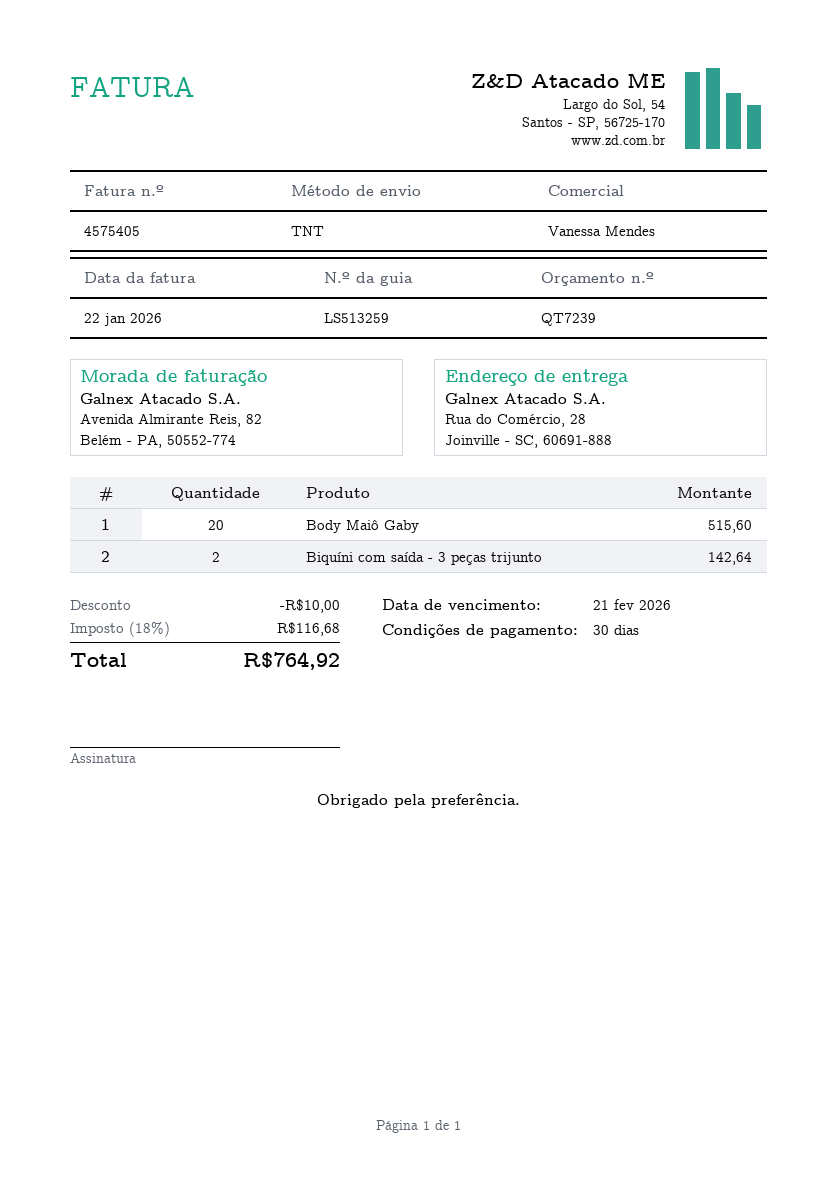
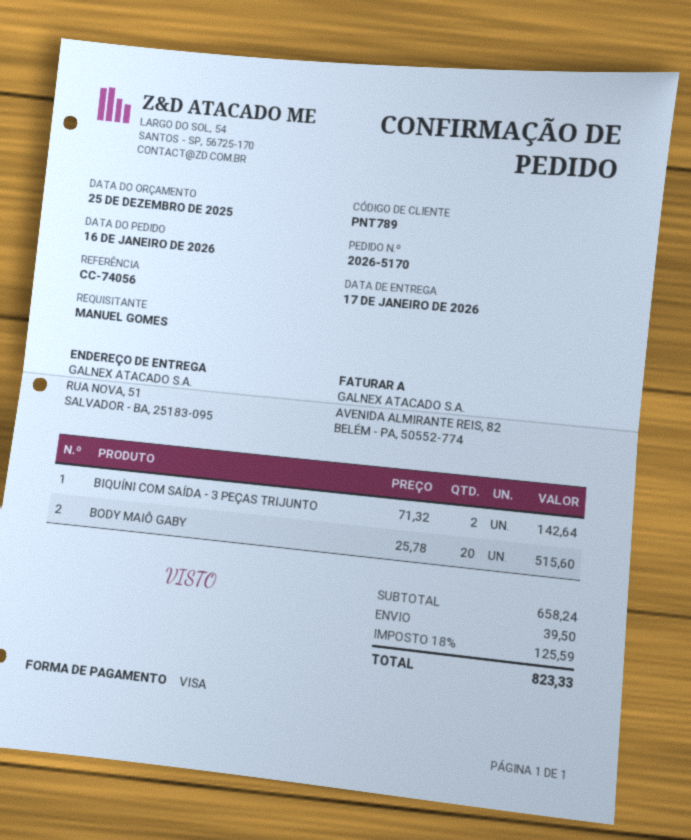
ship to: Rua do Comércio, 28, Joinville - SC, 60691-888 -> RUA NOVA, 51, SALVADOR - BA, 25183-095
discount: 10.00 -> none
shipping: none -> 39.50
tax: 18% = 116.68 -> 18% = 125.59
total: 764.92 -> 823.33

